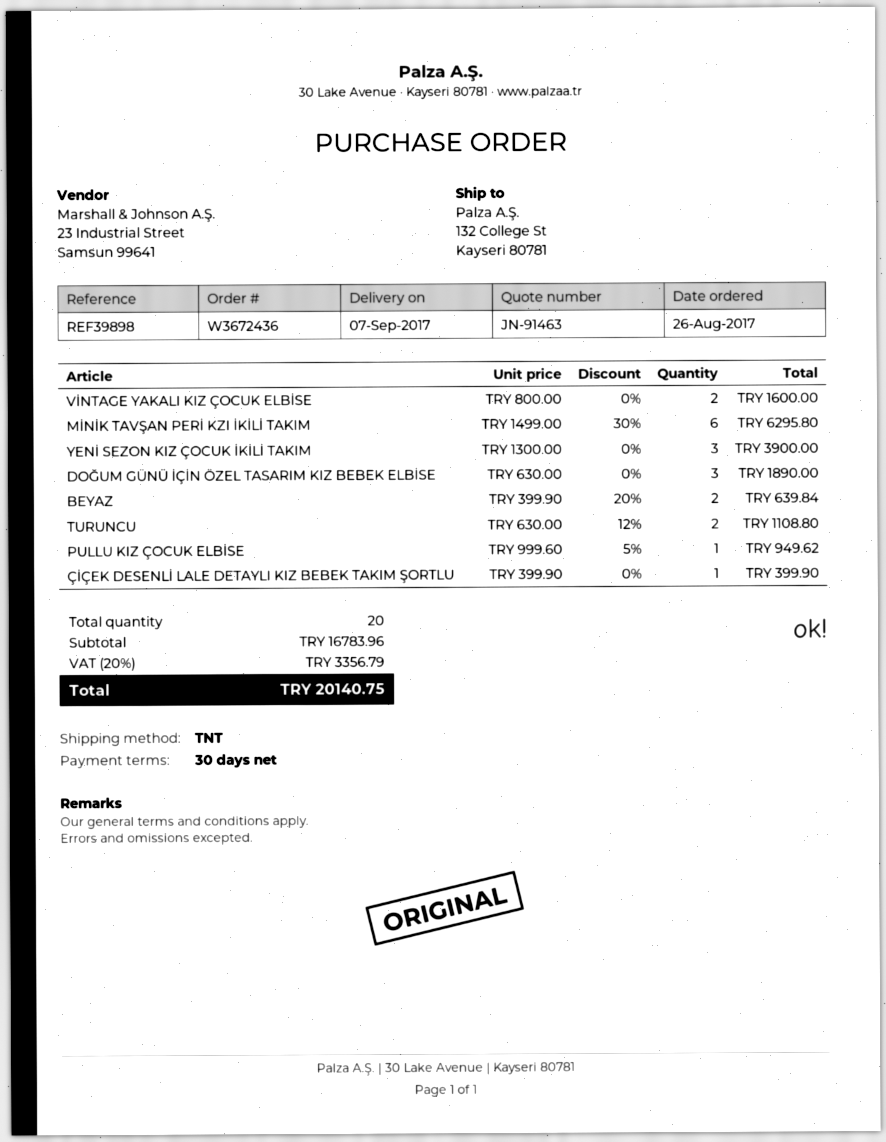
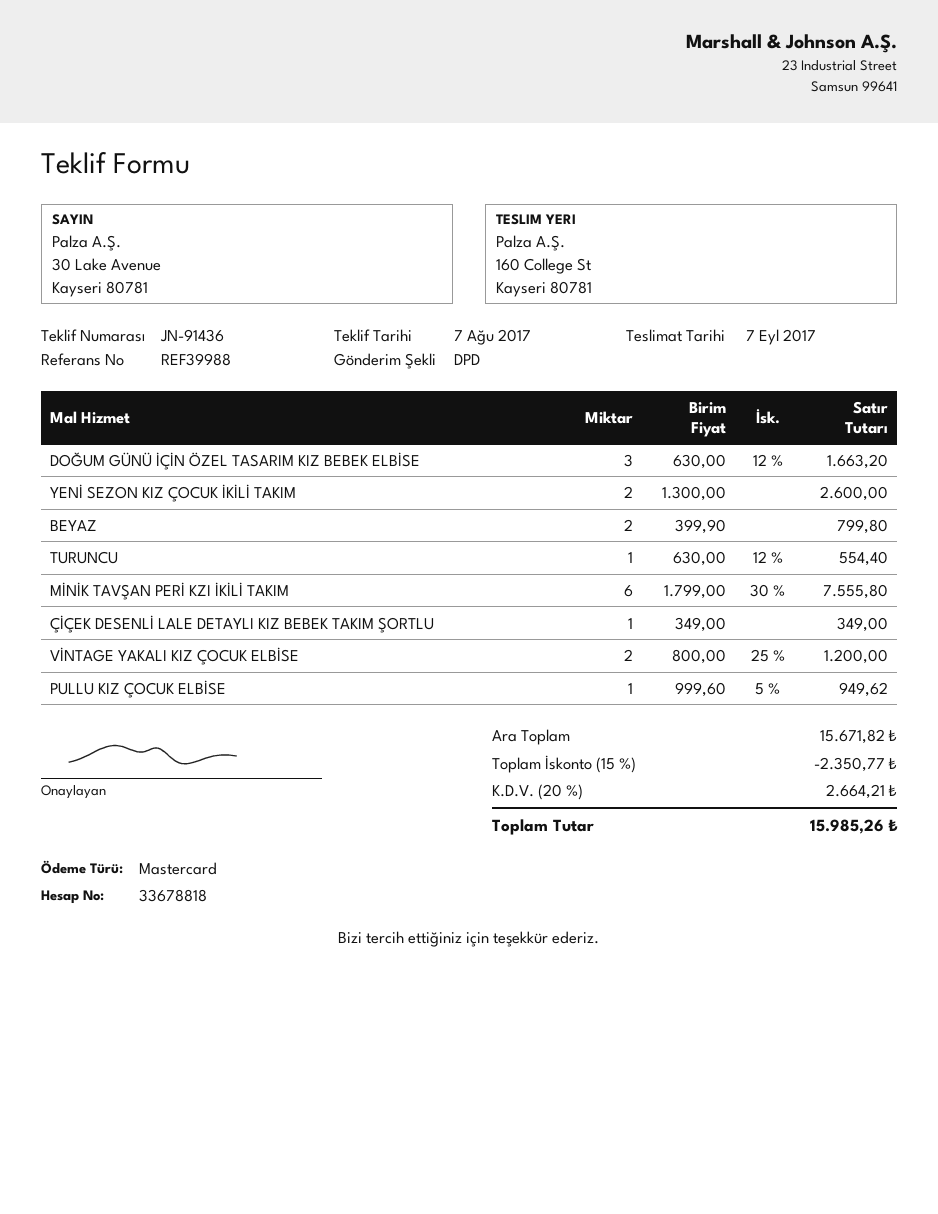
quote number: JN-91463 -> JN-91436
reference: REF39898 -> REF39988
shipping method: TNT -> DPD
ship to: 132 College St, Kayseri 80781 -> 160 College St, Kayseri 80781
VİNTAGE YAKALI KIZ ÇOCUK ELBİSE: 2 x 800.00 = 1600.00 -> 2 x 800.00 - 25% = 1200.00
MİNİK TAVŞAN PERİ KZI İKİLİ TAKIM: 6 x 1499.00 - 30% = 6295.80 -> 6 x 1799.00 - 30% = 7555.80
YENİ SEZON KIZ ÇOCUK İKİLİ TAKIM: 3 x 1300.00 = 3900.00 -> 2 x 1300.00 = 2600.00
DOĞUM GÜNÜ İÇİN ÖZEL TASARIM KIZ BEBEK ELBİSE: 3 x 630.00 = 1890.00 -> 3 x 630.00 - 12% = 1663.20
BEYAZ: 2 x 399.90 - 20% = 639.84 -> 2 x 399.90 = 799.80
TURUNCU: 2 x 630.00 - 12% = 1108.80 -> 1 x 630.00 - 12% = 554.40
ÇİÇEK DESENLİ LALE DETAYLI KIZ BEBEK TAKIM ŞORTLU: 1 x 399.90 = 399.90 -> 1 x 349.00 = 349.00
subtotal: 16783.96 -> 15671.82
discount: none -> 15% = 2350.77
tax: 20% = 3356.79 -> 20% = 2664.21
total: 20140.75 -> 15985.26

